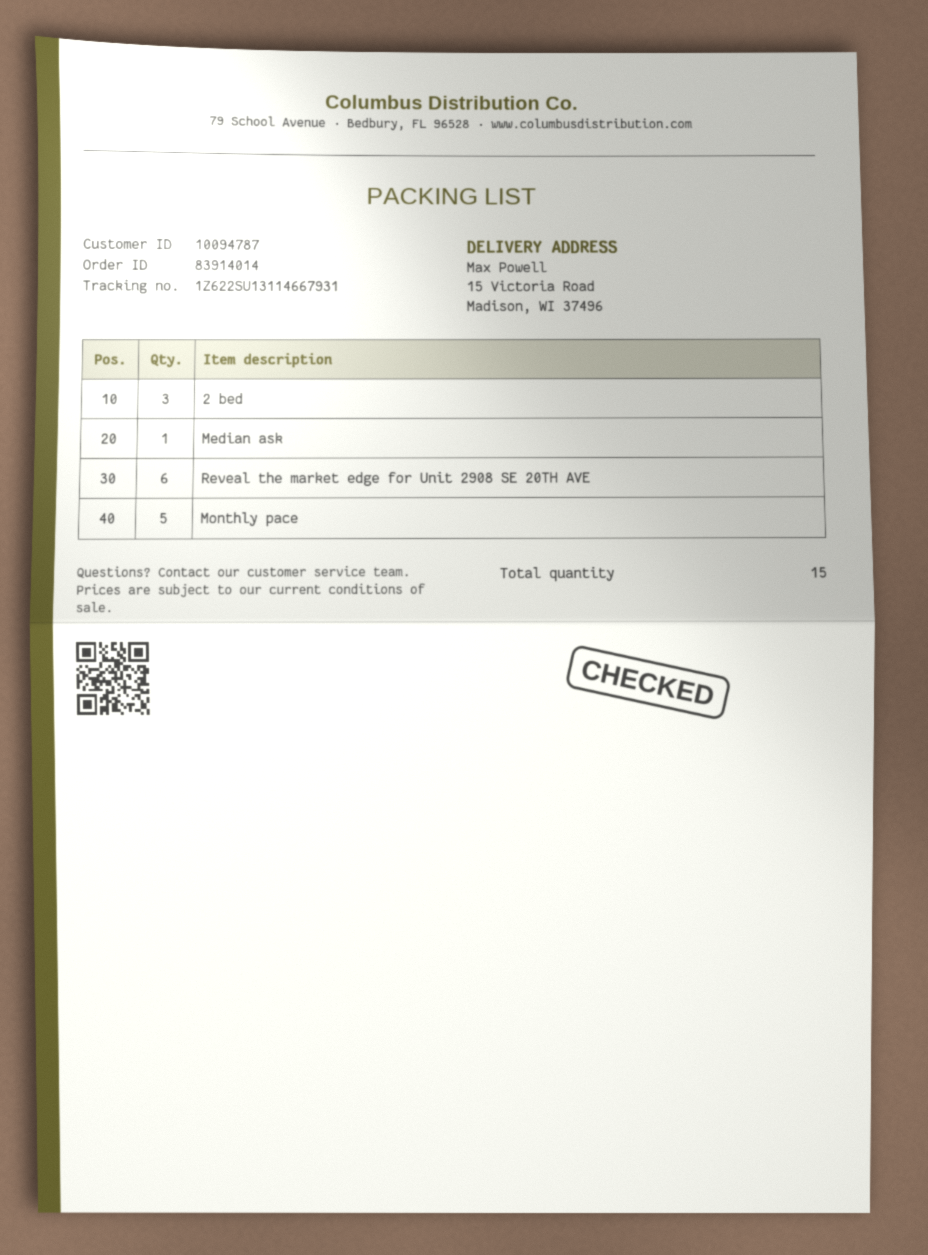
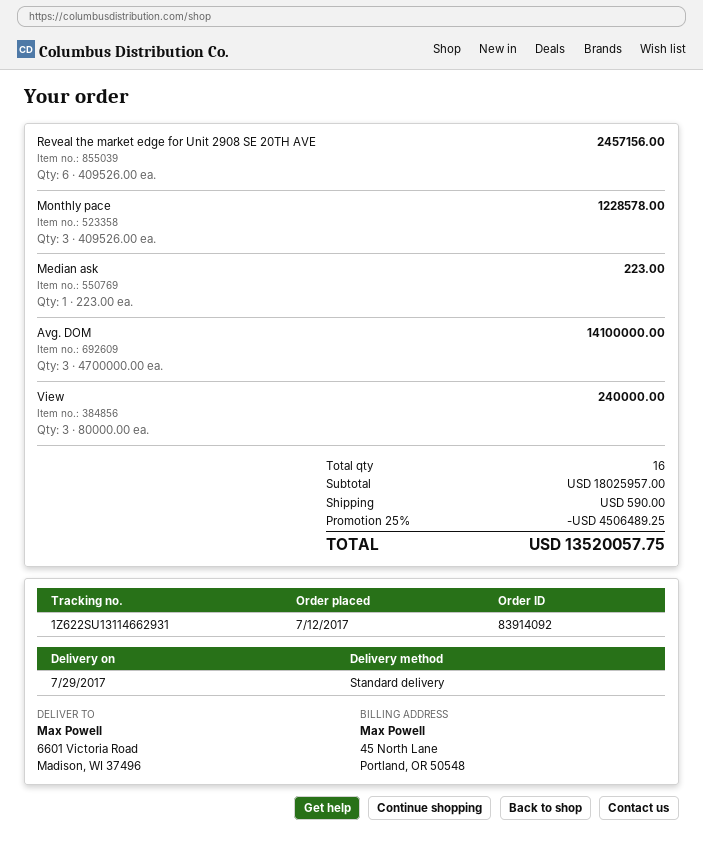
order number: 83914014 -> 83914092
tracking number: 1Z622SU13114667931 -> 1Z622SU13114662931
ship to: 15 Victoria Road, Madison, WI 37496 -> 6601 Victoria Road, Madison, WI 37496
2 bed: 3 -> none
Monthly pace: 5 -> 3
Avg. DOM: none -> 3
View: none -> 3
total quantity: 15 -> 16

